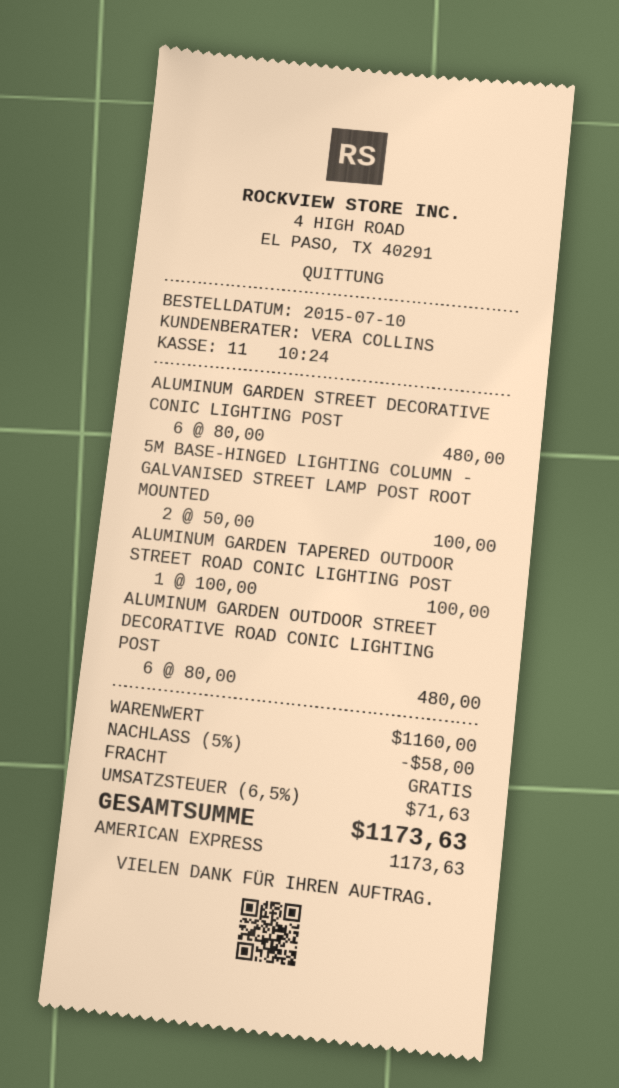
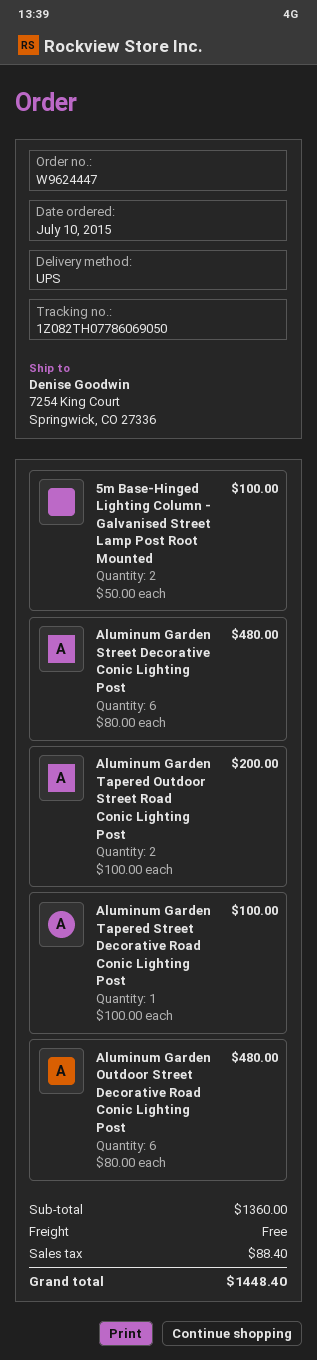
ALUMINUM GARDEN TAPERED OUTDOOR STREET ROAD CONIC LIGHTING POST: 1 x 100.00 = 100.00 -> 2 x 100.00 = 200.00
Aluminum Garden Tapered Street Decorative Road Conic Lighting Post: none -> 1 x 100.00 = 100.00
subtotal: 1160.00 -> 1360.00
discount: 5% = 58.00 -> none
tax: 71.63 -> 88.40
total: 1173.63 -> 1448.40

